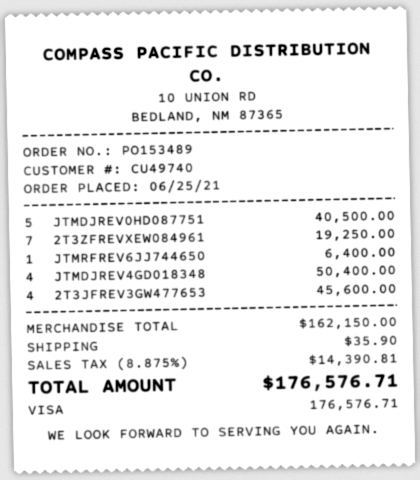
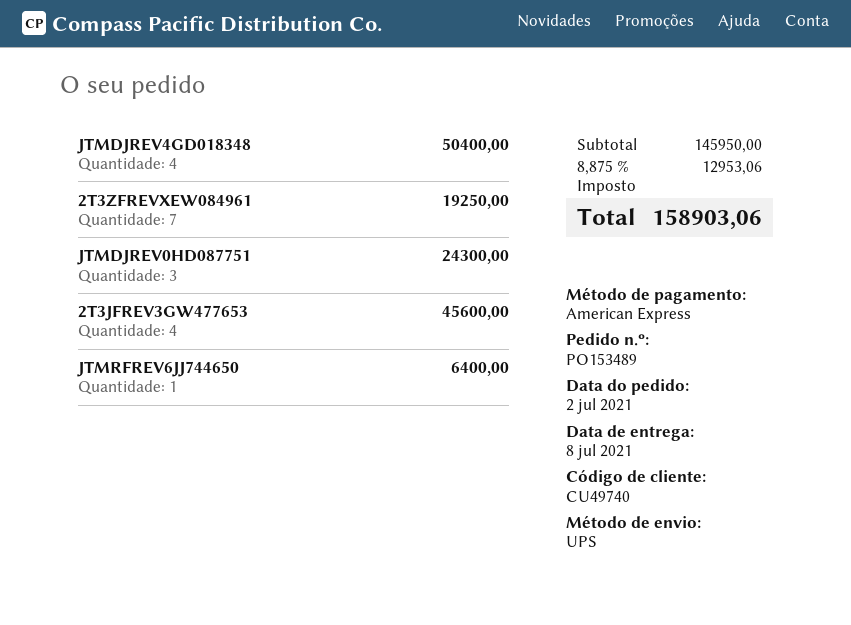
order date: 2021-06-25 -> 2021-07-02
payment method: Visa -> American Express
JTMDJREV0HD087751: 5 for 40500.00 -> 3 for 24300.00
subtotal: 162150.00 -> 145950.00
shipping: 35.90 -> none
tax: 8.875% = 14390.81 -> 8.875% = 12953.06
total: 176576.71 -> 158903.06

